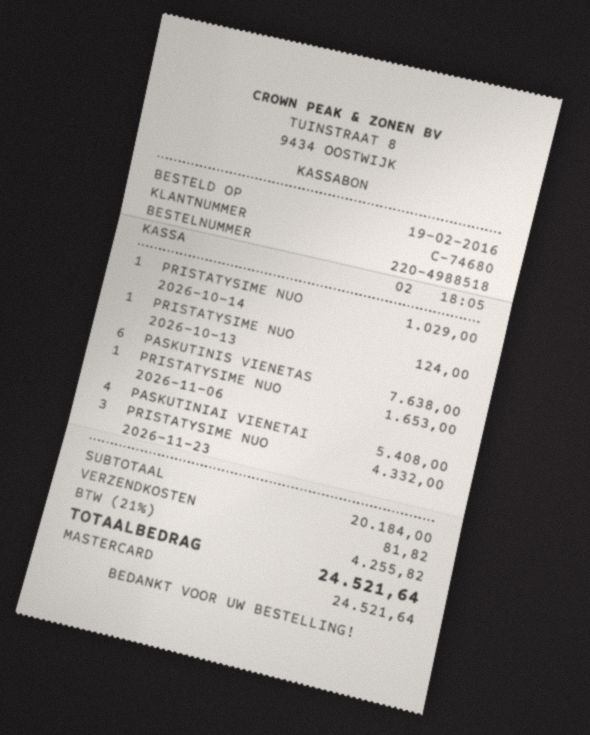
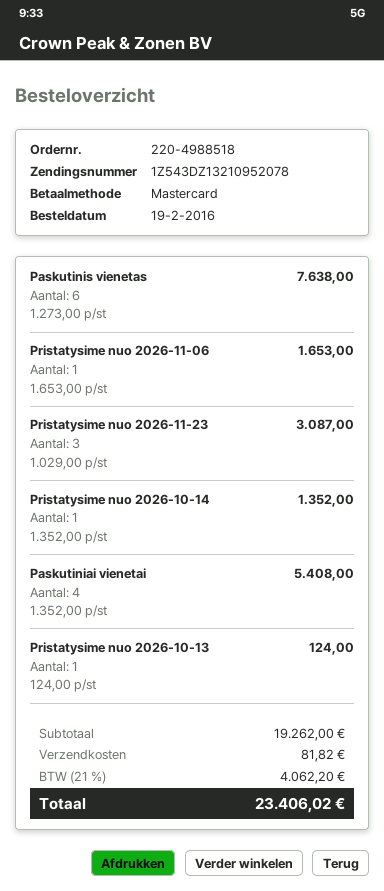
PRISTATYSIME NUO 2026‑10‑14: 1 for 1029.00 -> 1 for 1352.00
PRISTATYSIME NUO 2026‑11‑23: 3 for 4332.00 -> 3 for 3087.00
subtotal: 20184.00 -> 19262.00
tax: 21% = 4255.82 -> 21% = 4062.20
total: 24521.64 -> 23406.02

